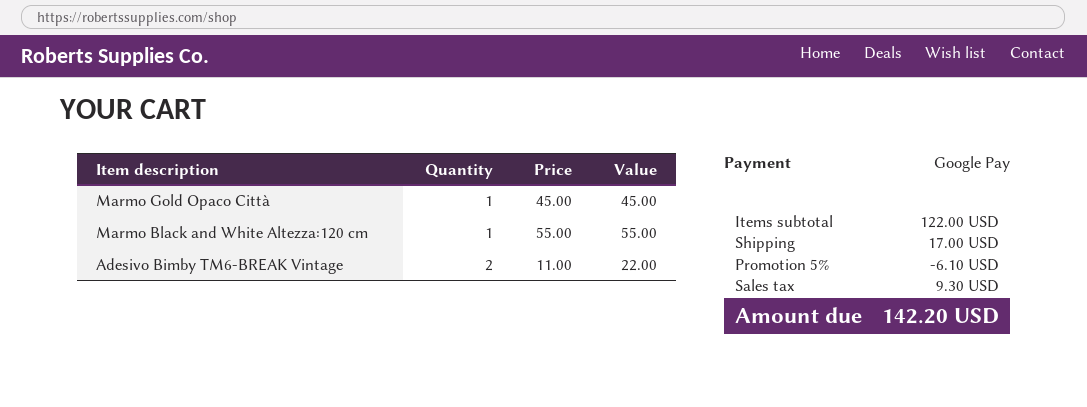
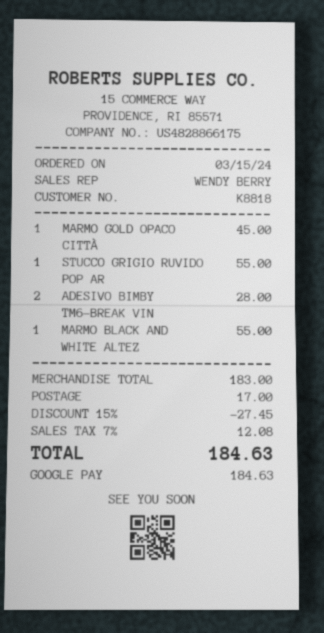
Adesivo Bimby TM6-BREAK Vintage: 2 for 22.00 -> 2 for 28.00
STUCCO GRIGIO RUVIDO POP AR: none -> 1 for 55.00
subtotal: 122.00 -> 183.00
discount: 5% = 6.10 -> 15% = 27.45
tax: 9.30 -> 12.08
total: 142.20 -> 184.63

